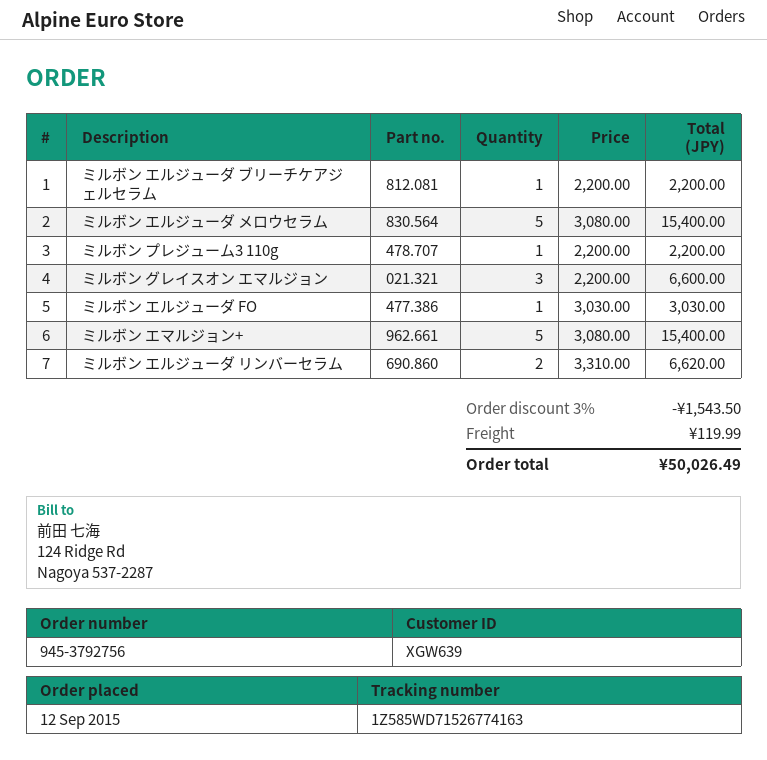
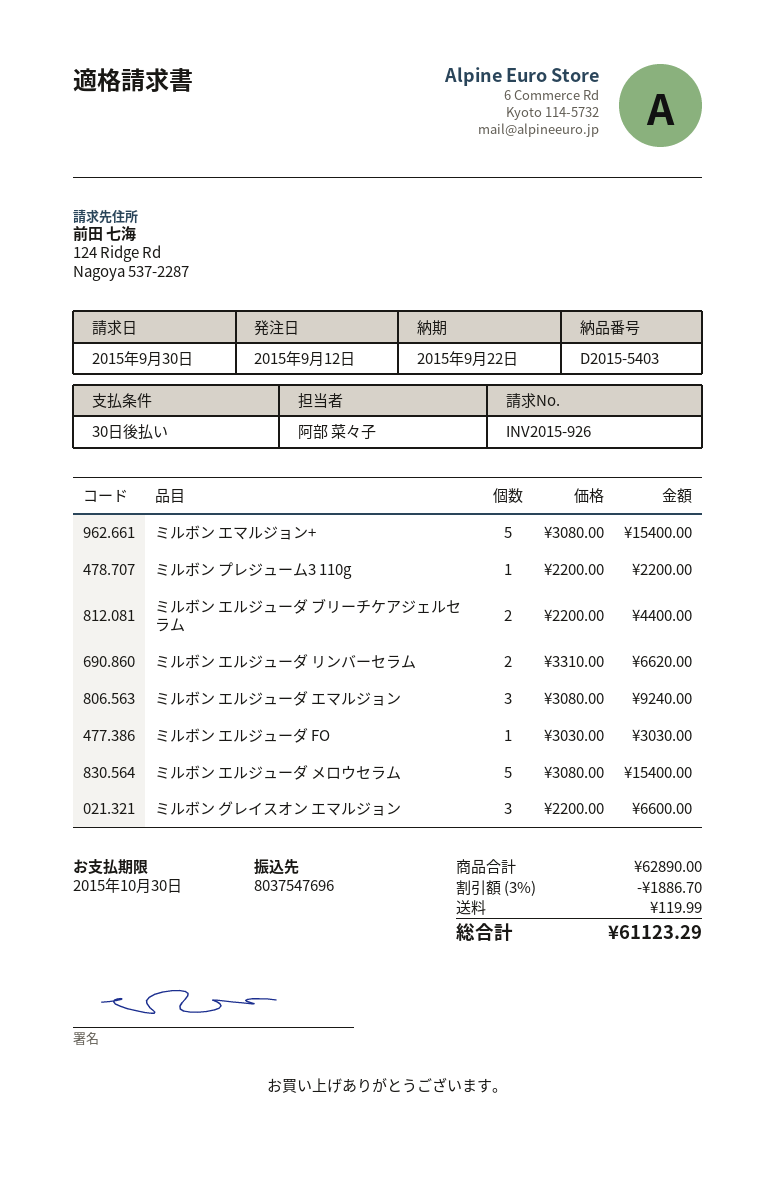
ミルボン エルジューダ ブリーチケアジェルセラム: 1 x 2200.00 = 2200.00 -> 2 x 2200.00 = 4400.00
ミルボン エルジューダ エマルジョン: none -> 3 x 3080.00 = 9240.00
discount: 3% = 1543.50 -> 3% = 1886.70
total: 50026.49 -> 61123.29

